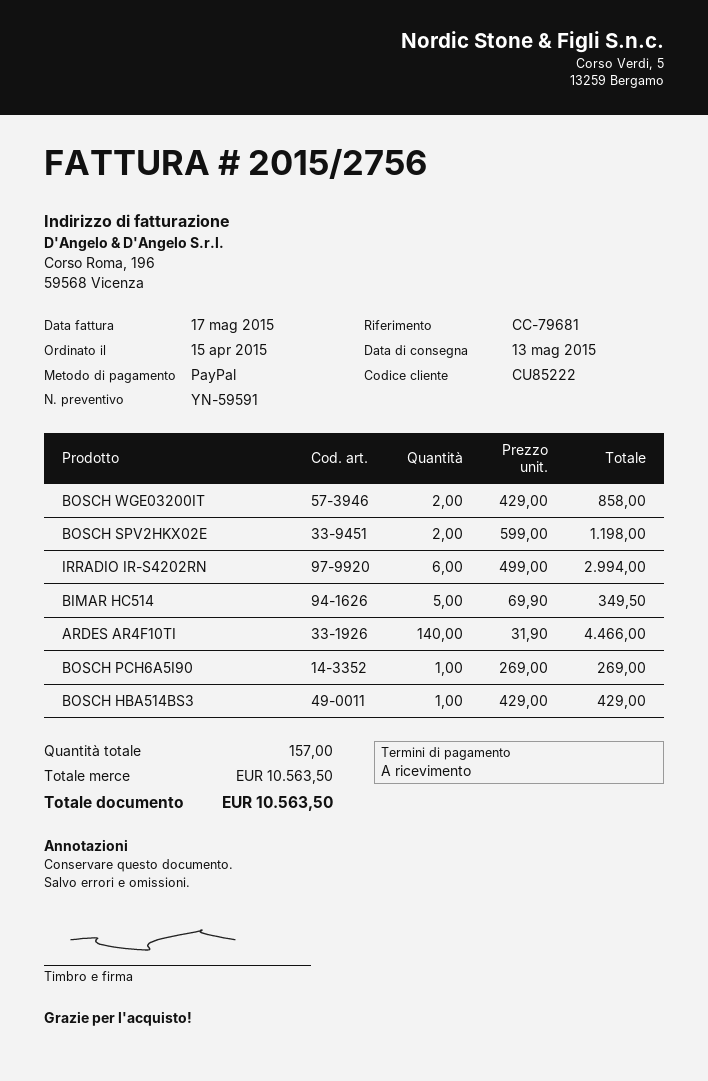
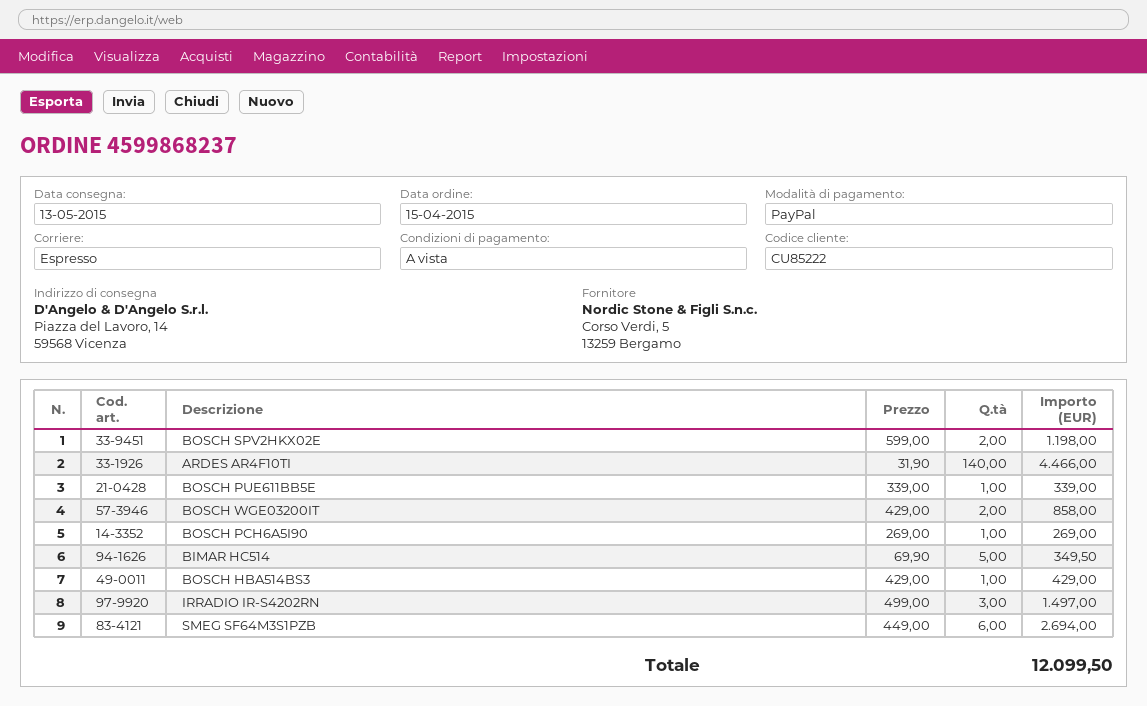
IRRADIO IR-S4202RN: 6 x 499.00 = 2994.00 -> 3 x 499.00 = 1497.00
BOSCH PUE611BB5E: none -> 1 x 339.00 = 339.00
SMEG SF64M3S1PZB: none -> 6 x 449.00 = 2694.00
total: 10563.50 -> 12099.50

